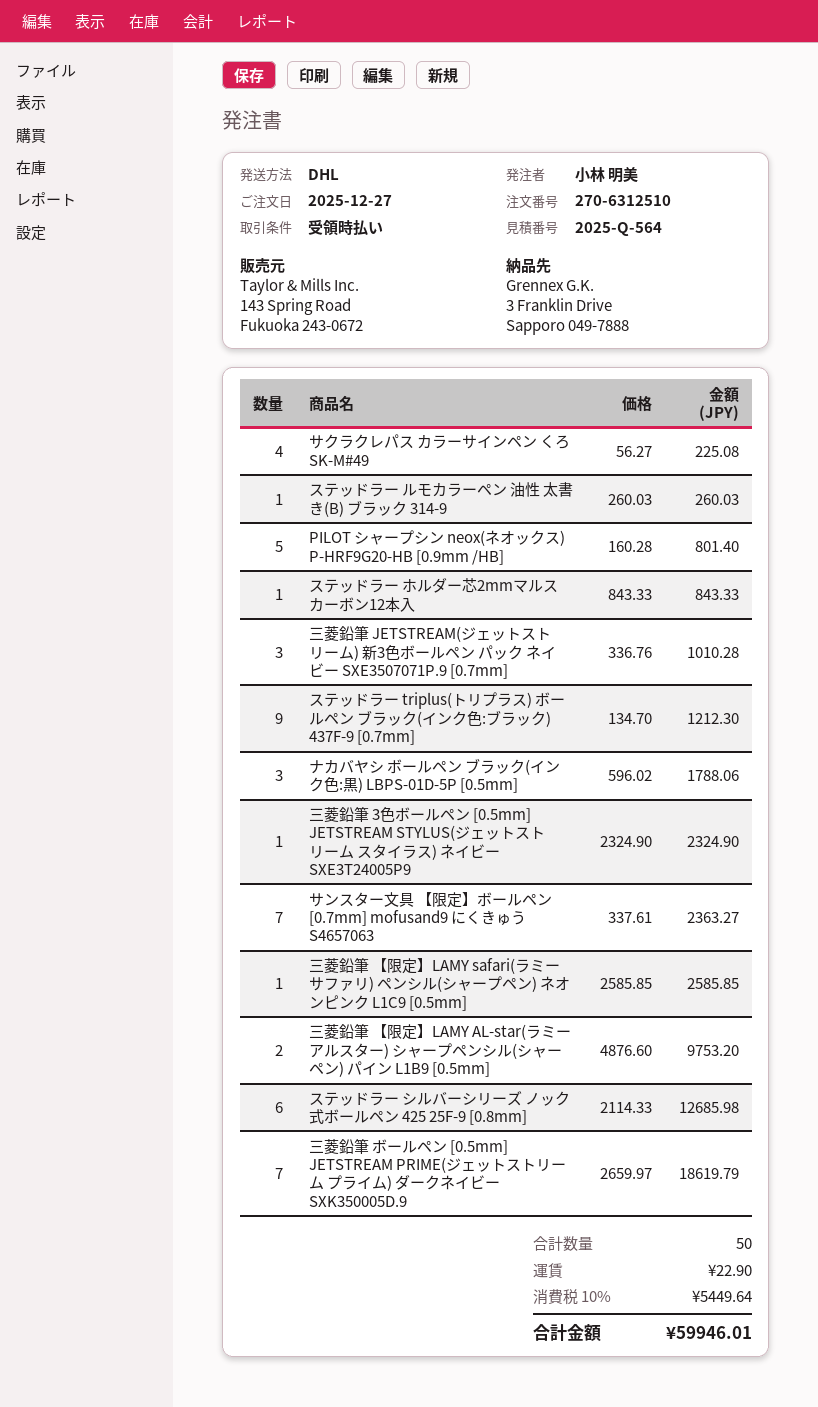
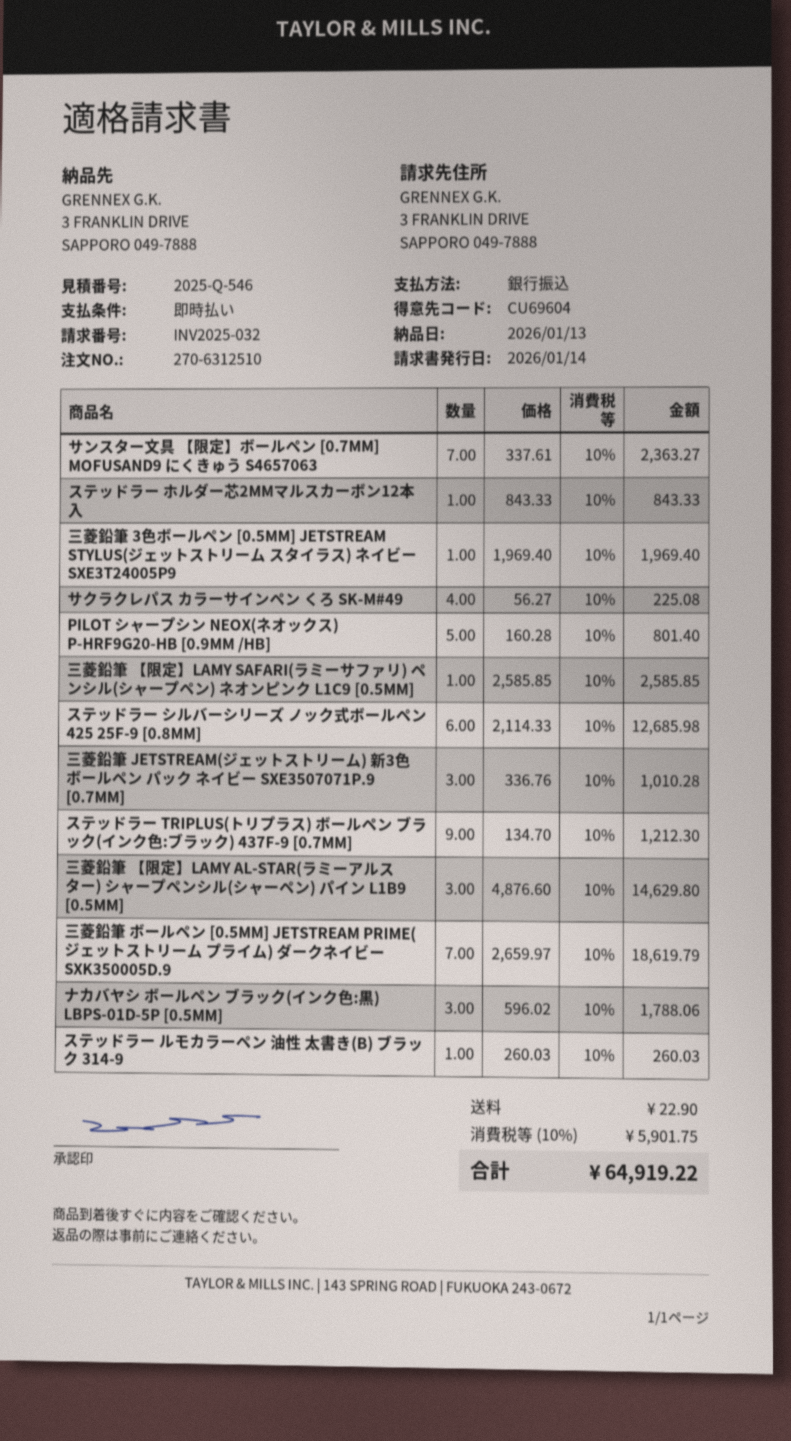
quote number: 2025-Q-564 -> 2025-Q-546
三菱鉛筆 3色ボールペン [0.5mm] JETSTREAM STYLUS(ジェットストリーム スタイラス) ネイビー SXE3T24005P9: 1 x 2324.90 = 2324.90 -> 1 x 1969.40 = 1969.40
三菱鉛筆 【限定】LAMY AL-star(ラミーアルスター) シャープペンシル(シャーペン) パイン L1B9 [0.5mm]: 2 x 4876.60 = 9753.20 -> 3 x 4876.60 = 14629.80
tax: 10% = 5449.64 -> 10% = 5901.75
total: 59946.01 -> 64919.22

